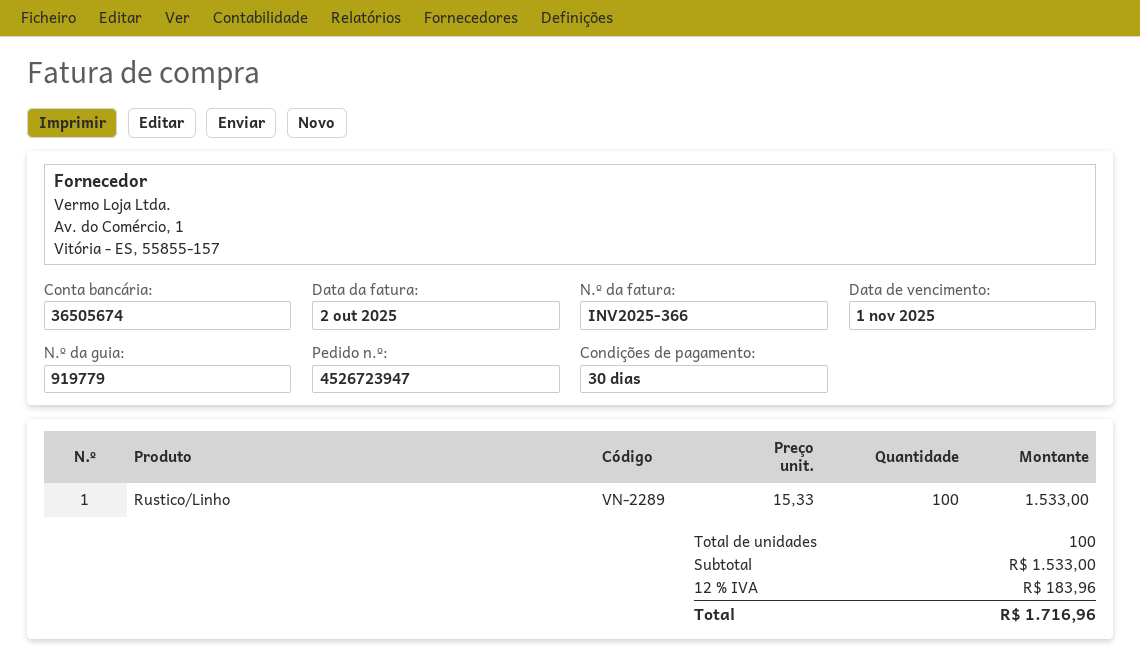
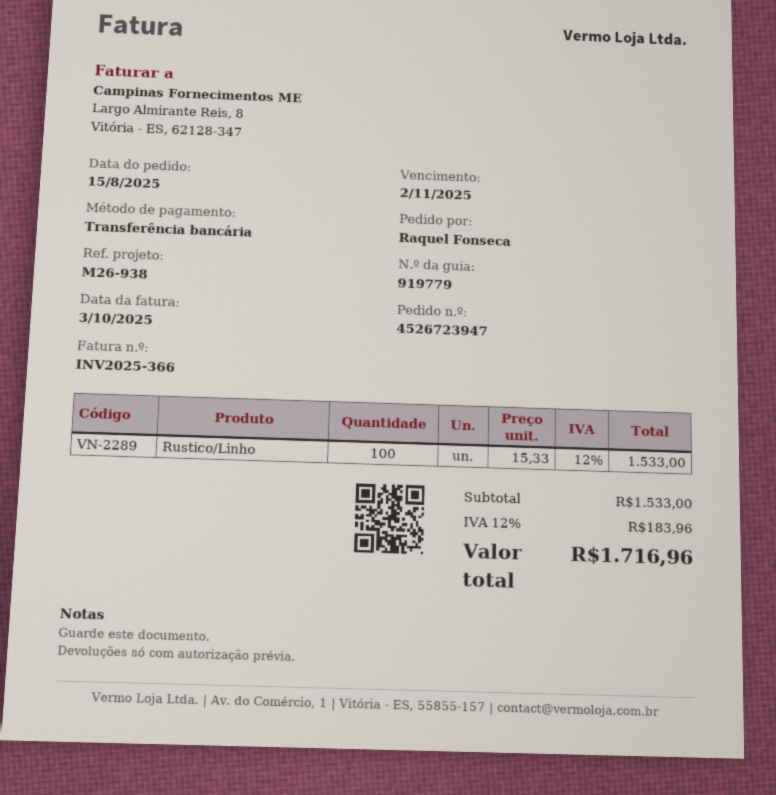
invoice date: 2025-10-02 -> 2025-10-03
due date: 2025-11-01 -> 2025-11-02

